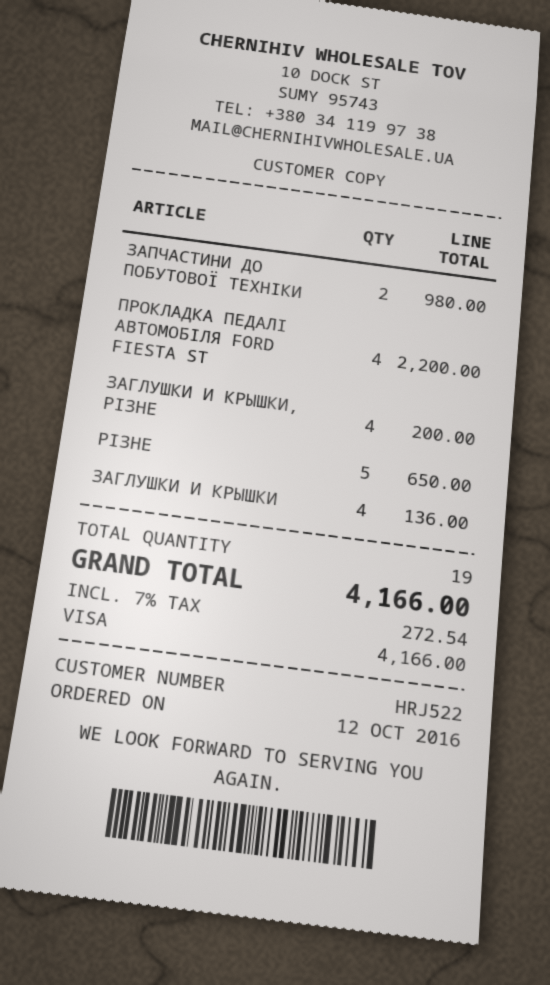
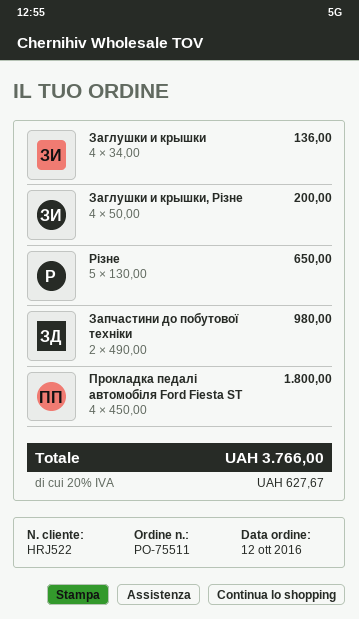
ПРОКЛАДКА ПЕДАЛІ АВТОМОБІЛЯ FORD FIESTA ST: 4 for 2200.00 -> 4 for 1800.00
tax: 7% = 272.54 -> 20% = 627.67
total: 4166.00 -> 3766.00

